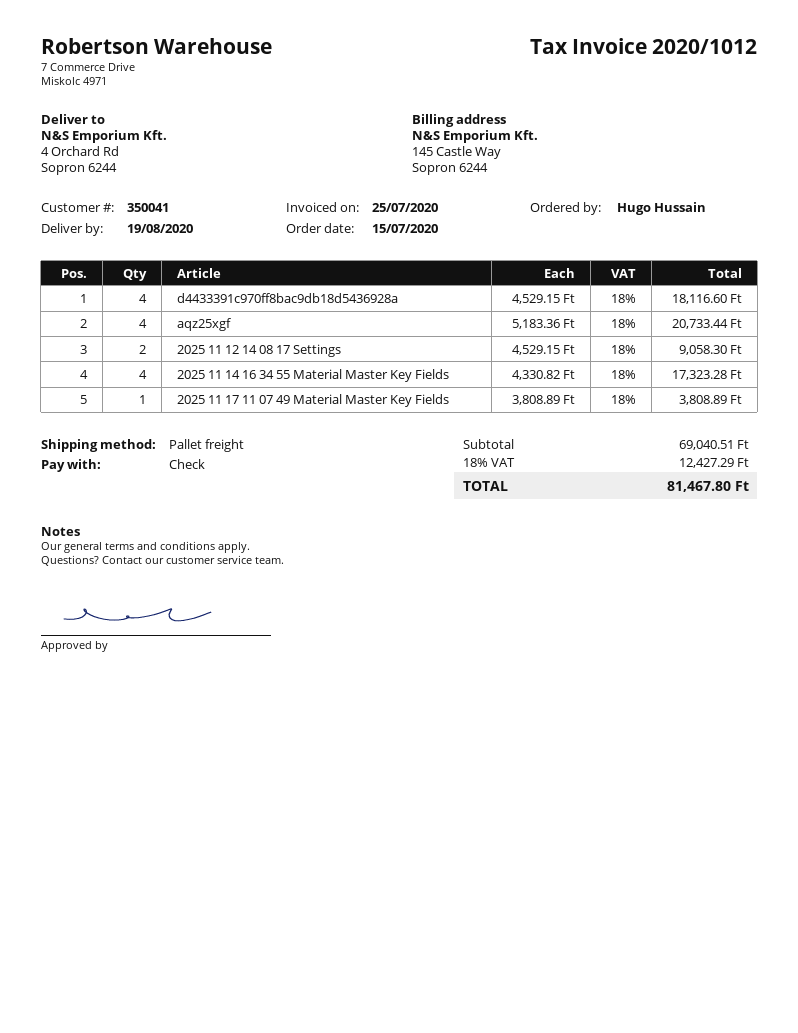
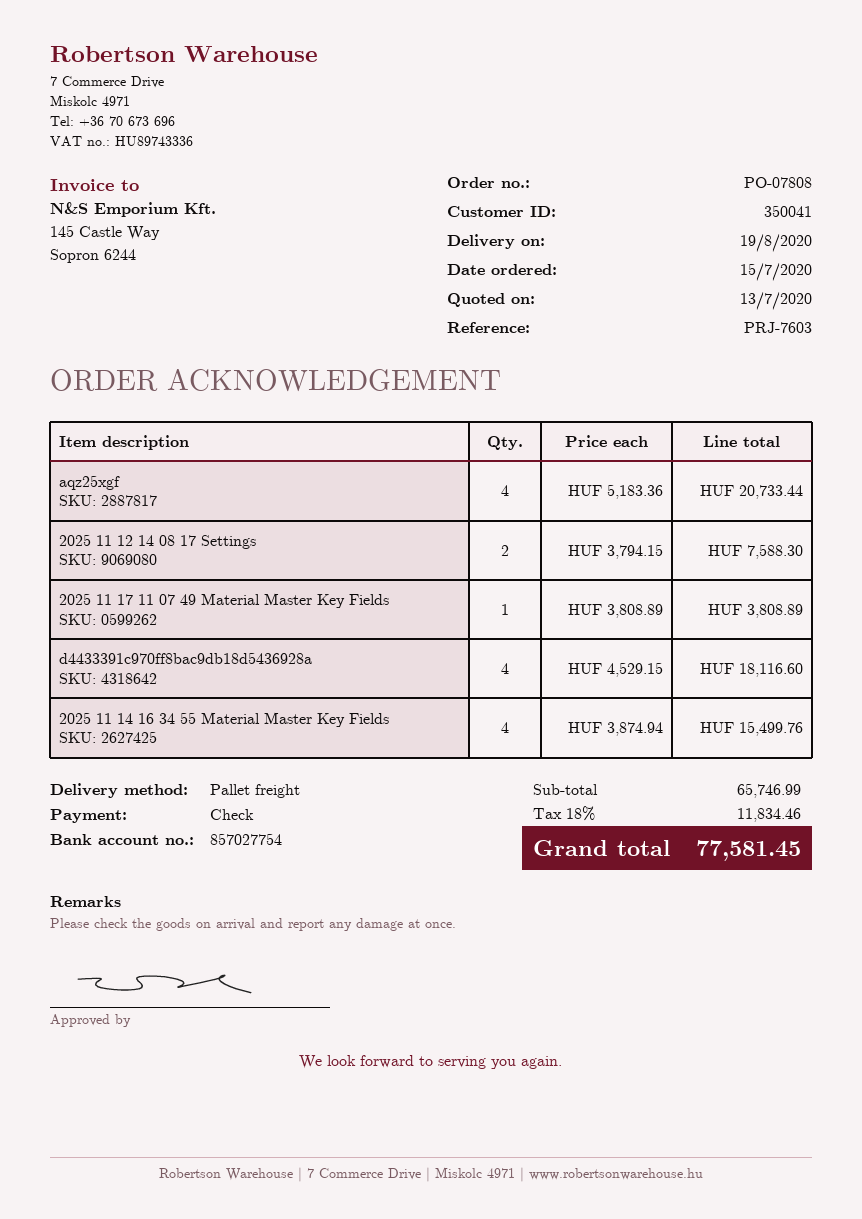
2025 11 12 14 08 17 Settings: 2 x 4529.15 = 9058.30 -> 2 x 3794.15 = 7588.30
2025 11 14 16 34 55 Material Master Key Fields: 4 x 4330.82 = 17323.28 -> 4 x 3874.94 = 15499.76
subtotal: 69040.51 -> 65746.99
tax: 18% = 12427.29 -> 18% = 11834.46
total: 81467.80 -> 77581.45

